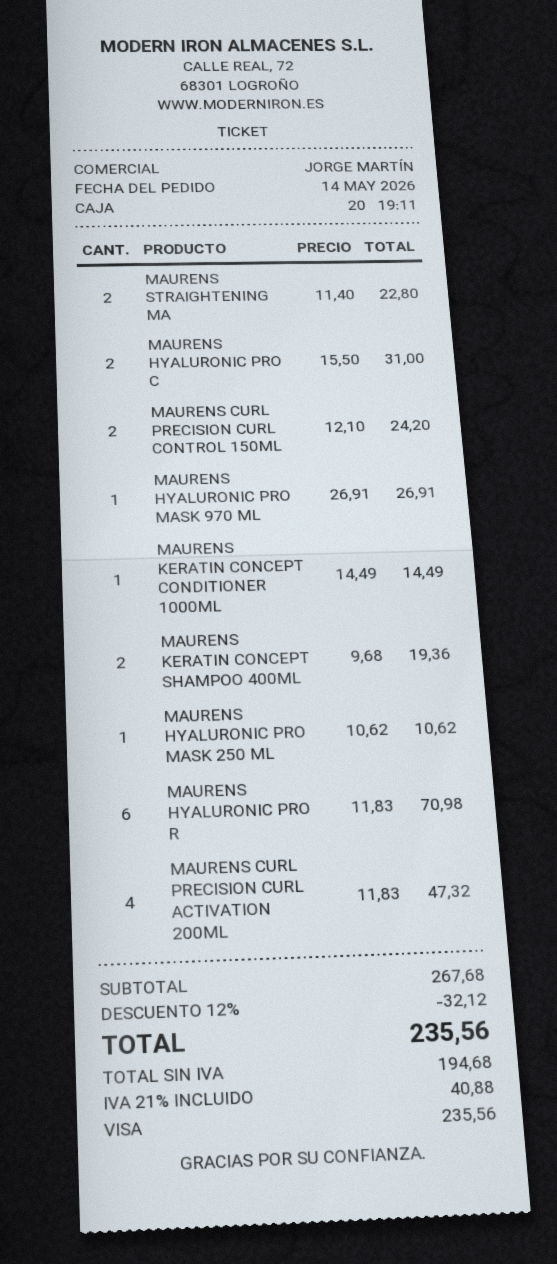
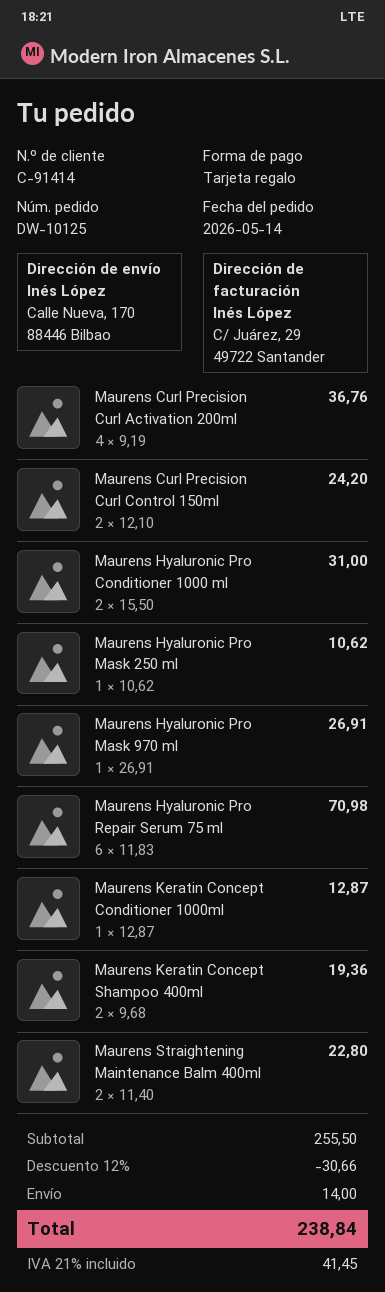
payment method: Visa -> gift card
MAURENS KERATIN CONCEPT CONDITIONER 1000ML: 1 x 14.49 = 14.49 -> 1 x 12.87 = 12.87
MAURENS CURL PRECISION CURL ACTIVATION 200ML: 4 x 11.83 = 47.32 -> 4 x 9.19 = 36.76
subtotal: 267.68 -> 255.50
discount: 12% = 32.12 -> 12% = 30.66
shipping: none -> 14.00
tax: 21% = 40.88 -> 21% = 41.45
total: 235.56 -> 238.84

